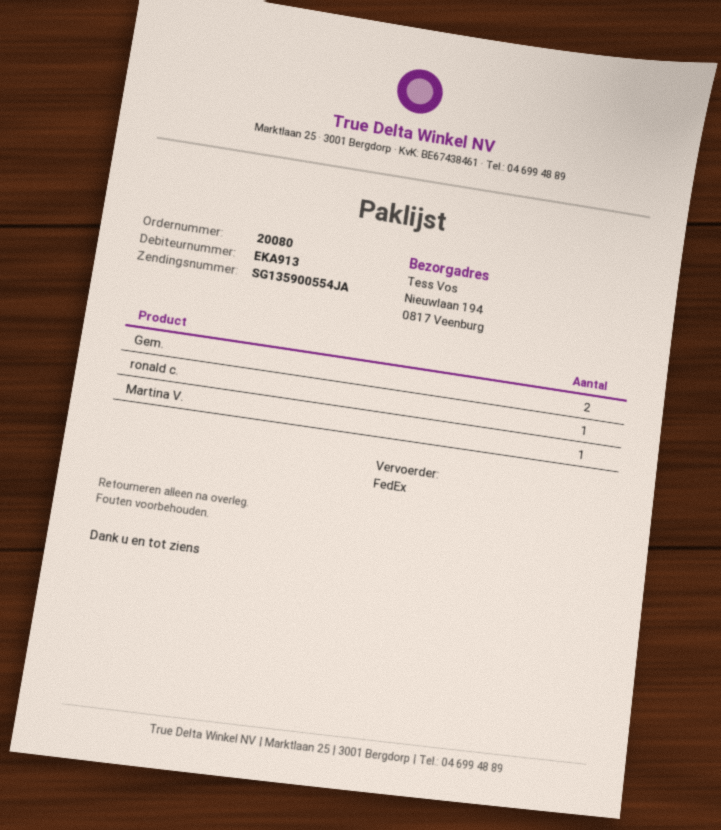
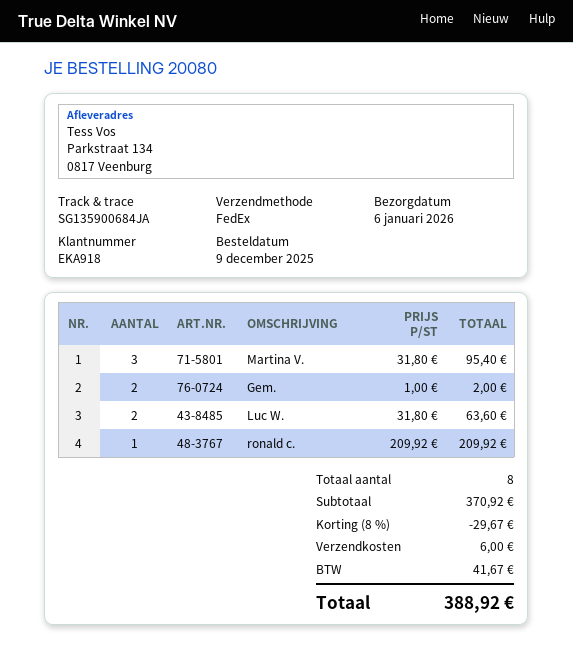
customer number: EKA913 -> EKA918
tracking number: SG135900554JA -> SG135900684JA
ship to: Nieuwlaan 194, 0817 Veenburg -> Parkstraat 134, 0817 Veenburg
Martina V.: 1 -> 3
Luc W.: none -> 2

